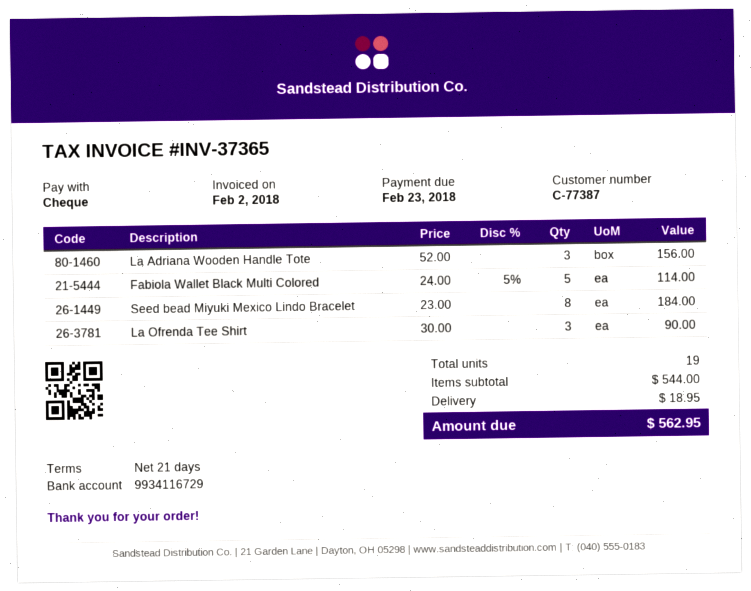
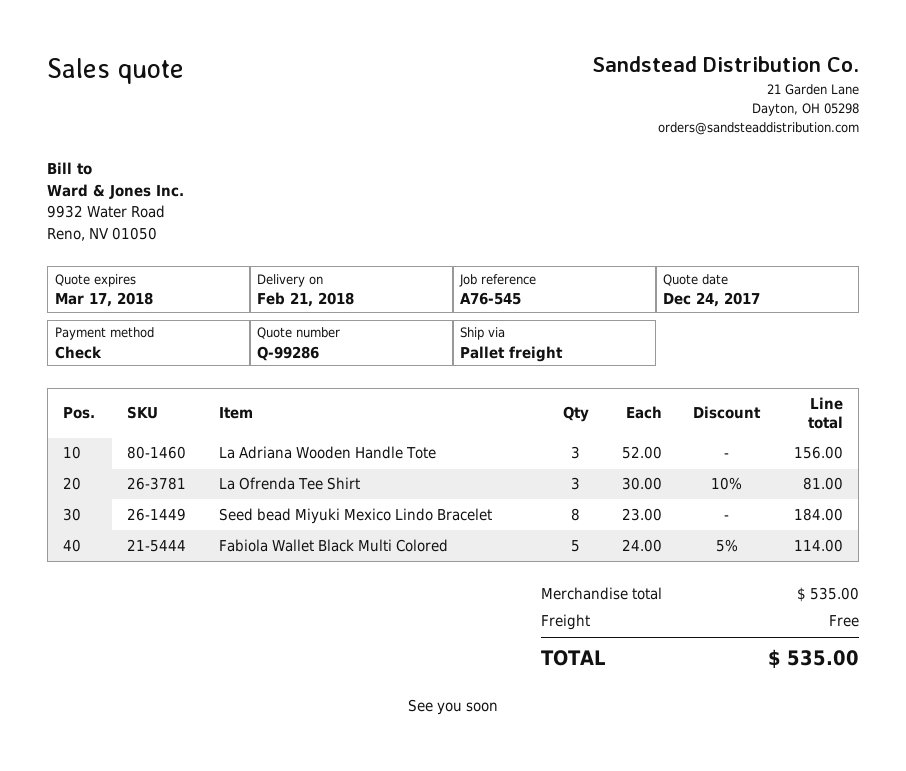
La Ofrenda Tee Shirt: 3 x 30.00 = 90.00 -> 3 x 30.00 - 10% = 81.00
subtotal: 544.00 -> 535.00
shipping: 18.95 -> 0.00
total: 562.95 -> 535.00

